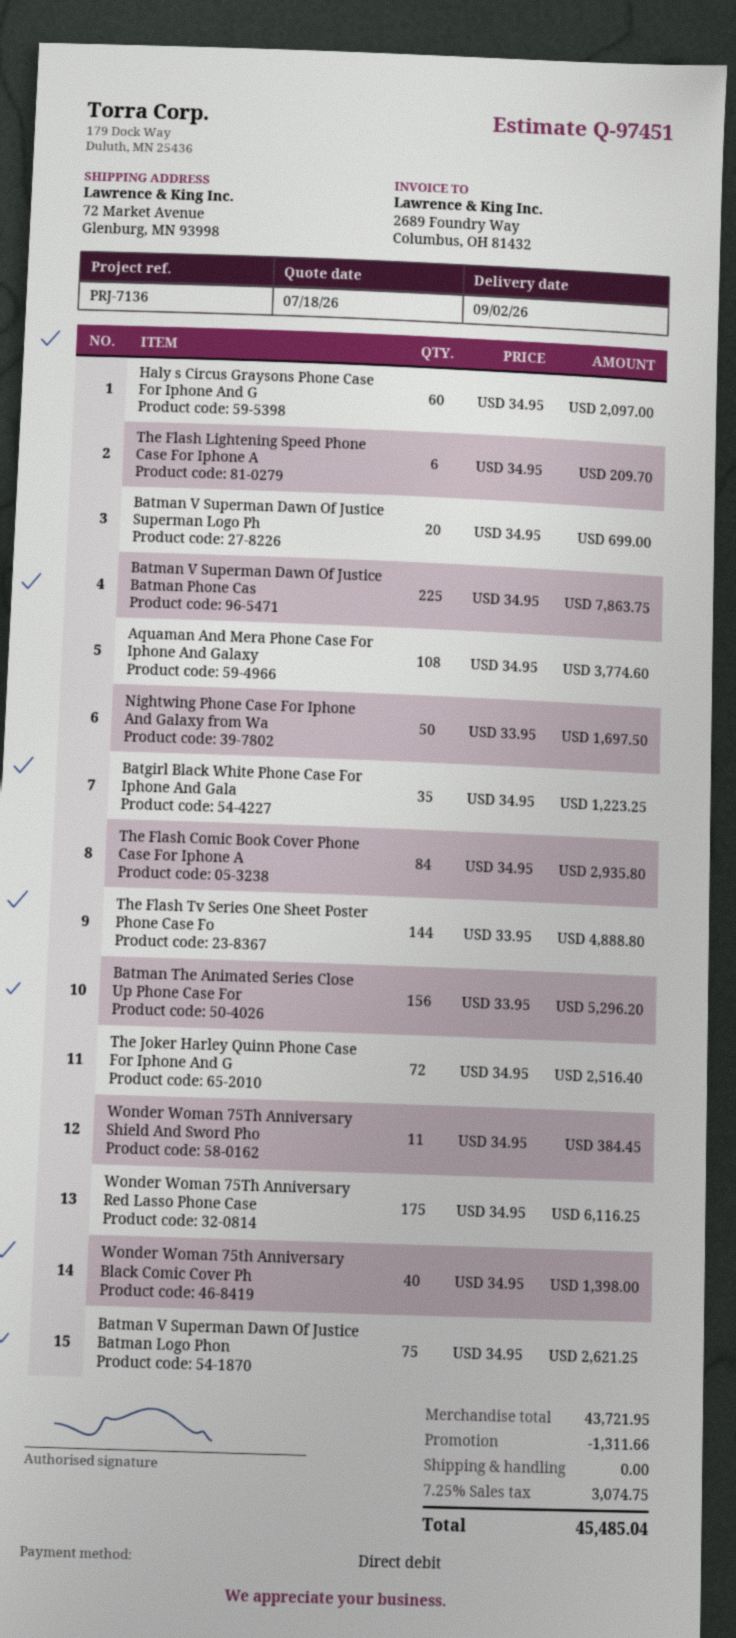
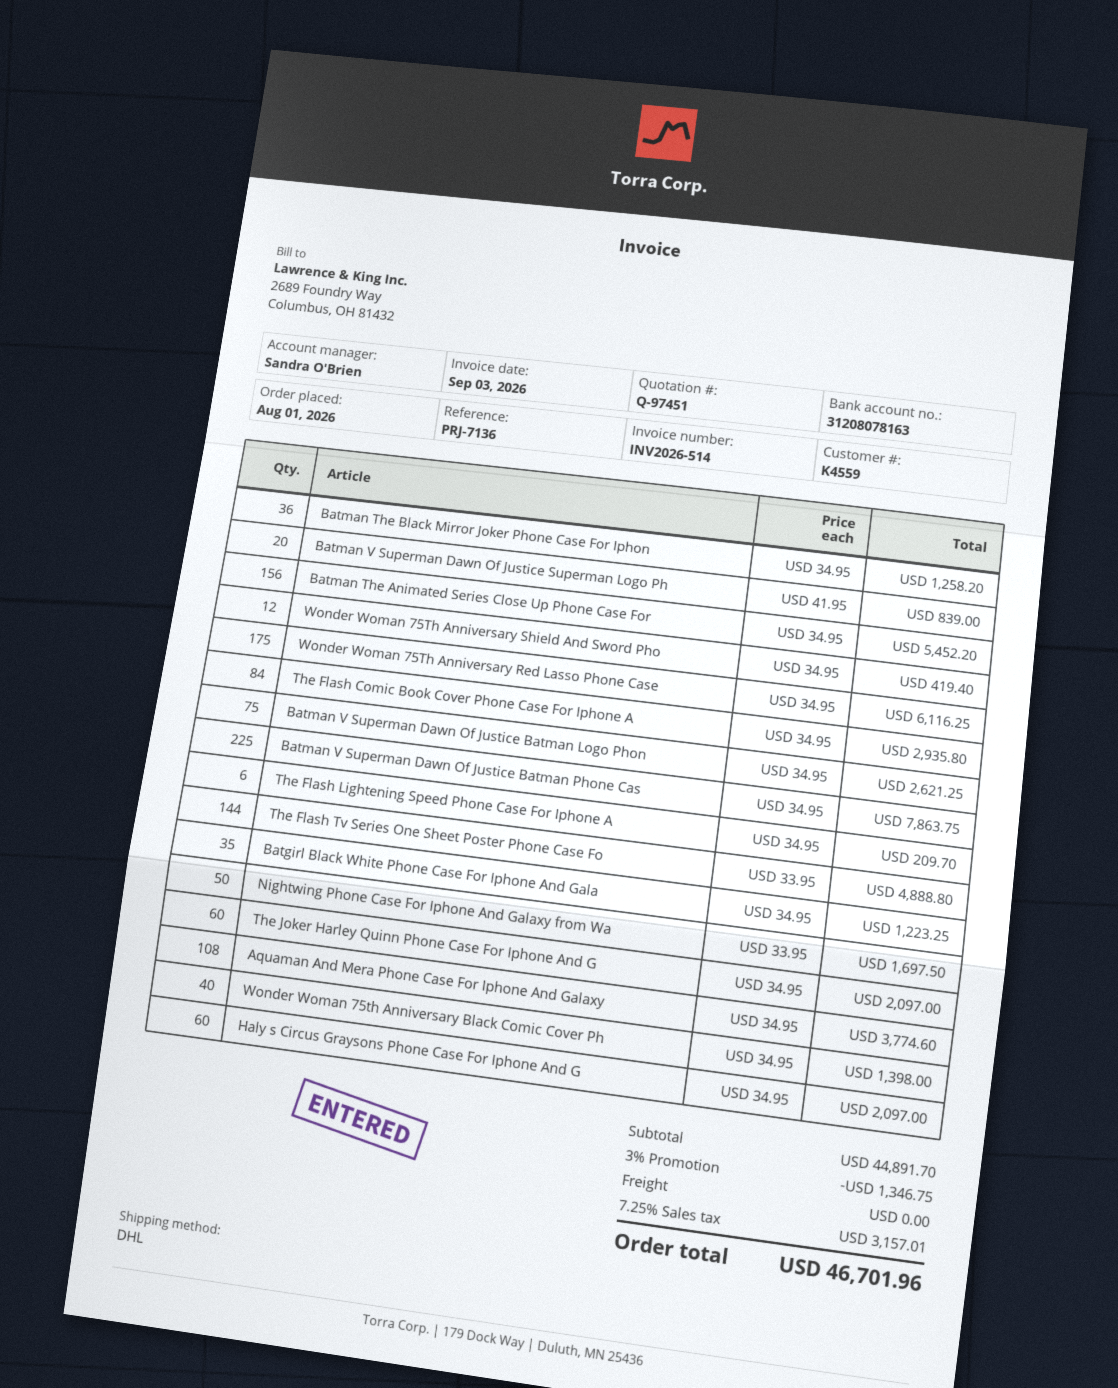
Batman V Superman Dawn Of Justice Superman Logo Ph: 20 x 34.95 = 699.00 -> 20 x 41.95 = 839.00
Batman The Animated Series Close Up Phone Case For: 156 x 33.95 = 5296.20 -> 156 x 34.95 = 5452.20
The Joker Harley Quinn Phone Case For Iphone And G: 72 x 34.95 = 2516.40 -> 60 x 34.95 = 2097.00
Wonder Woman 75Th Anniversary Shield And Sword Pho: 11 x 34.95 = 384.45 -> 12 x 34.95 = 419.40
Batman The Black Mirror Joker Phone Case For Iphon: none -> 36 x 34.95 = 1258.20
subtotal: 43721.95 -> 44891.70
discount: 1311.66 -> 1346.75
tax: 7.25% = 3074.75 -> 7.25% = 3157.01
total: 45485.04 -> 46701.96

